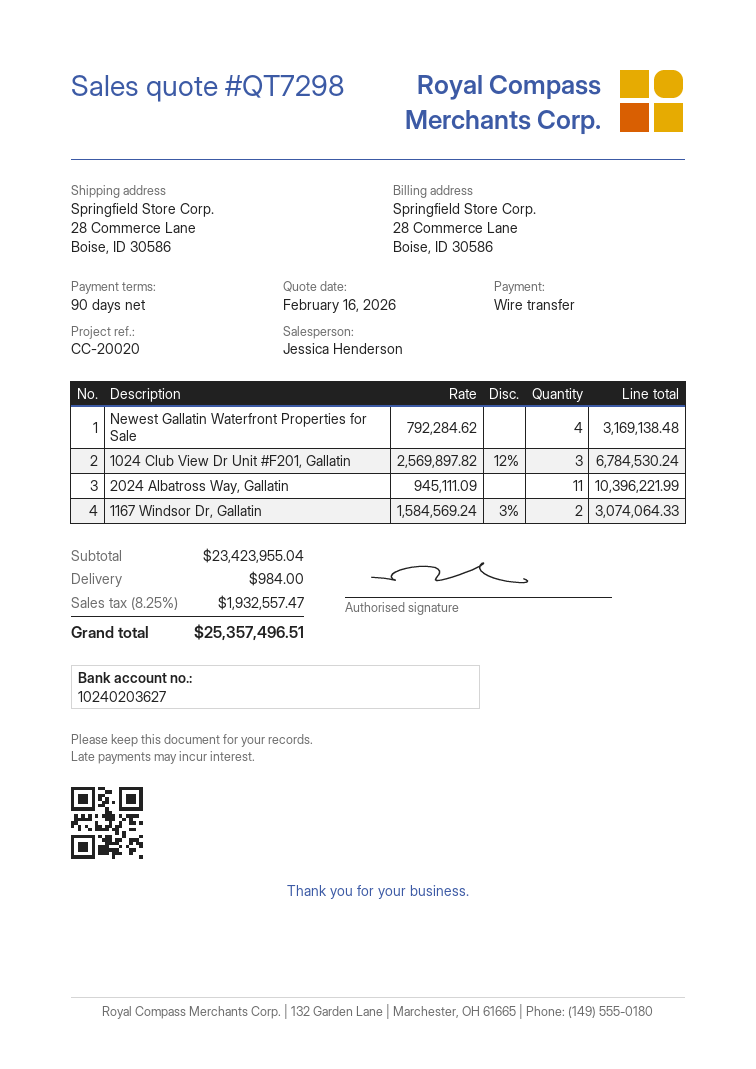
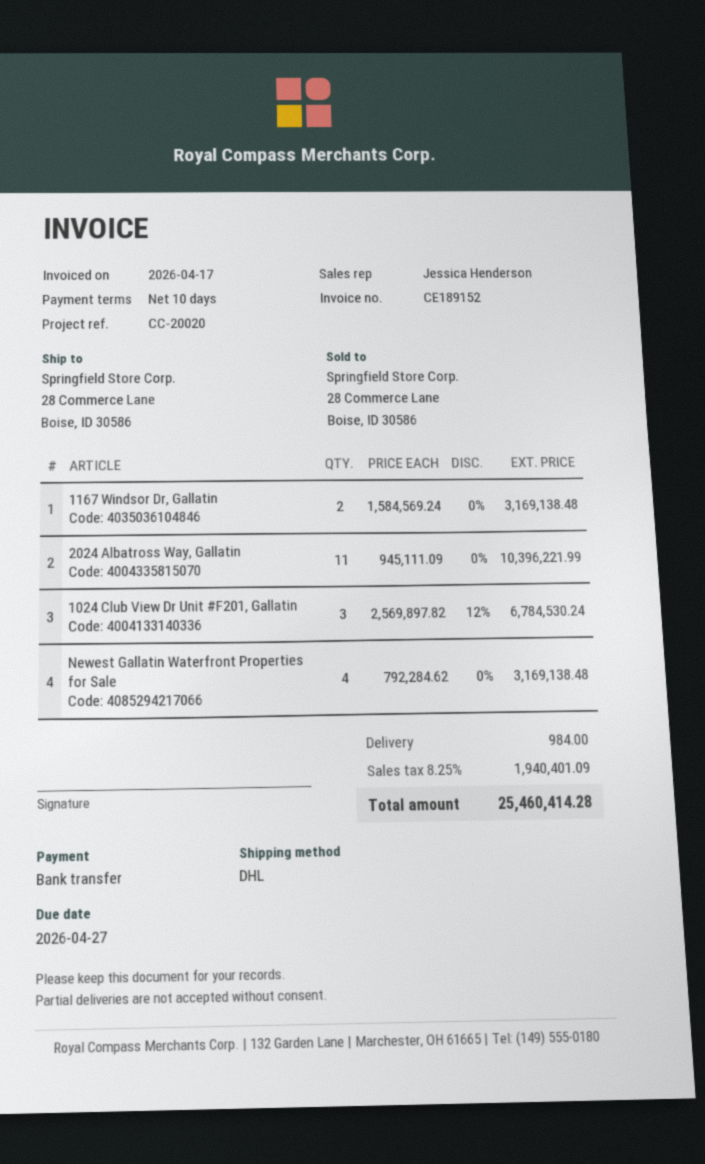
payment terms: 90 days -> 10 days
1167 Windsor Dr, Gallatin: 2 x 1584569.24 - 3% = 3074064.33 -> 2 x 1584569.24 = 3169138.48
tax: 8.25% = 1932557.47 -> 8.25% = 1940401.09
total: 25357496.51 -> 25460414.28

